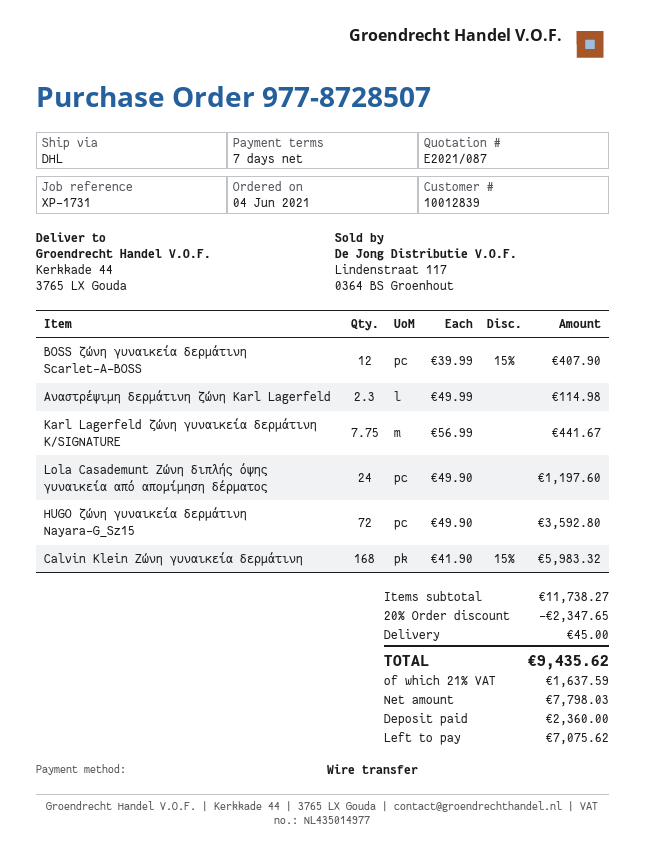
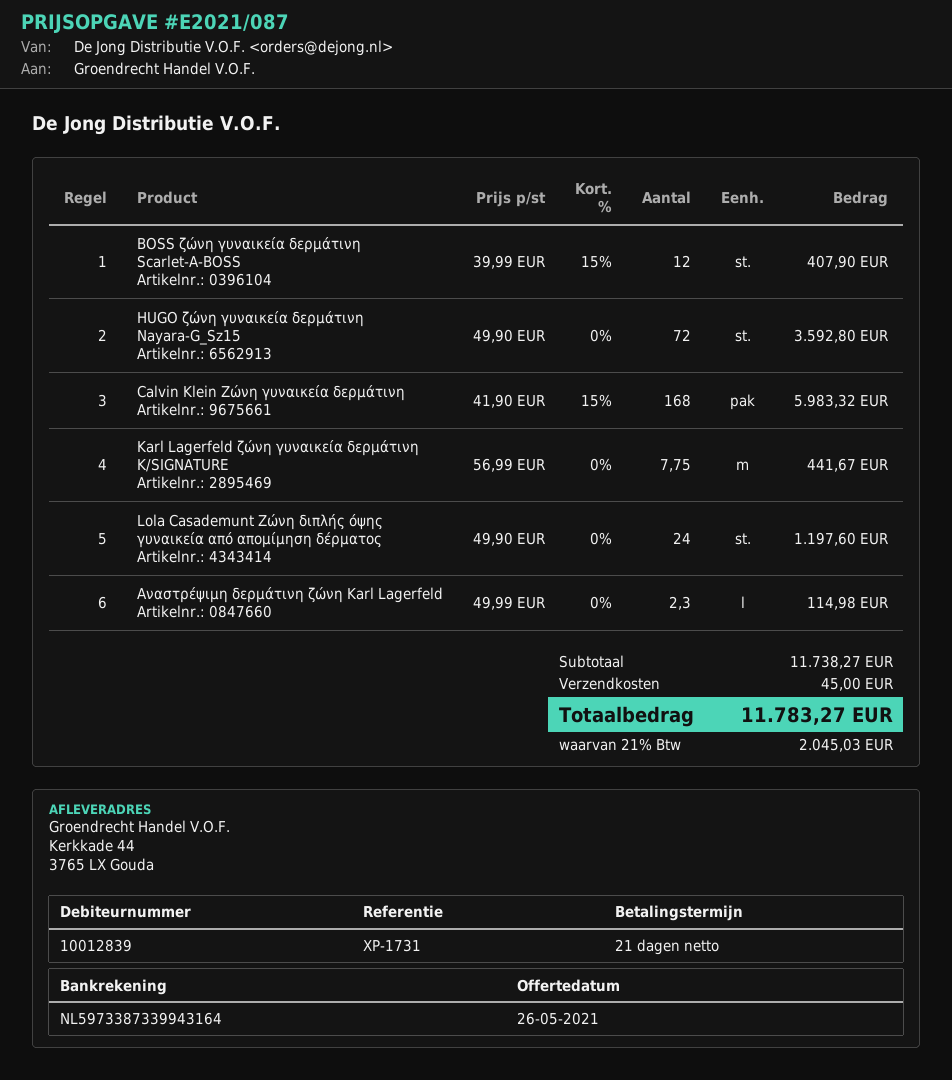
payment terms: 7 days -> 21 days
discount: 20% = 2347.65 -> none
tax: 21% = 1637.59 -> 21% = 2045.03
total: 9435.62 -> 11783.27

